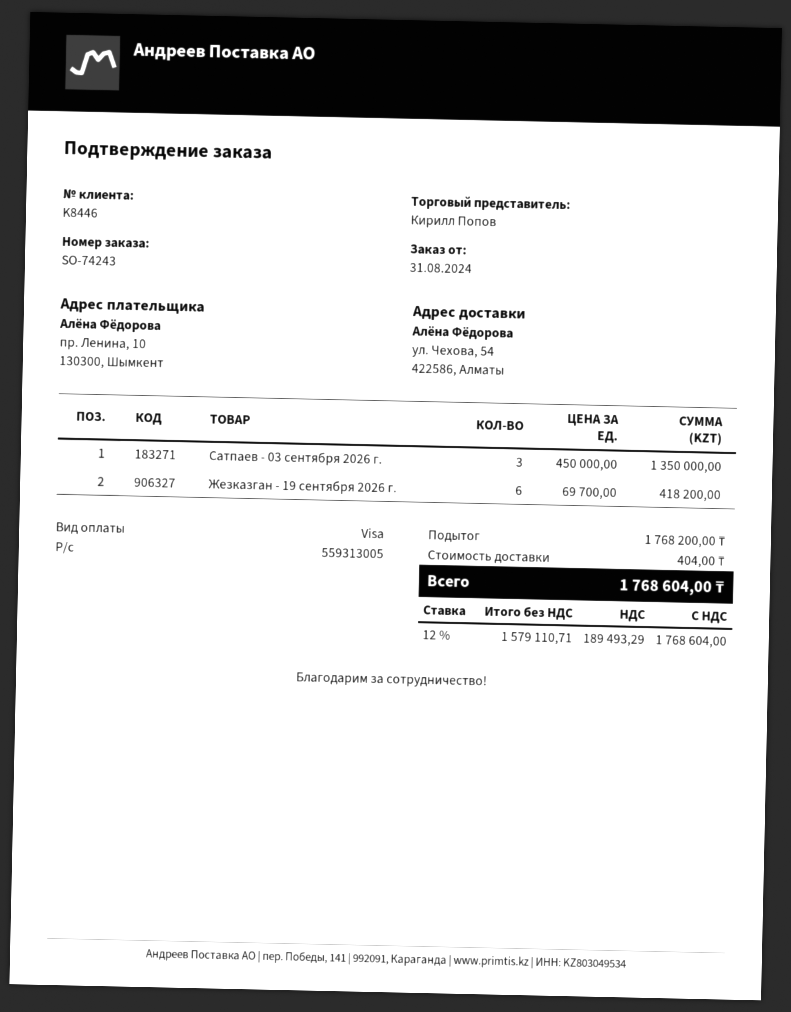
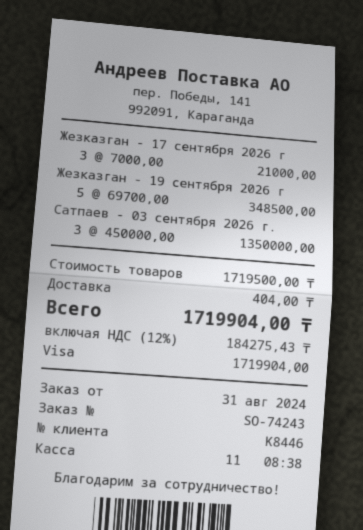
Жезказган - 19 сентября 2026 г.: 6 x 69700.00 = 418200.00 -> 5 x 69700.00 = 348500.00
Жезказган - 17 сентября 2026 г: none -> 3 x 7000.00 = 21000.00
subtotal: 1768200.00 -> 1719500.00
tax: 12% = 189493.29 -> 12% = 184275.43
total: 1768604.00 -> 1719904.00

